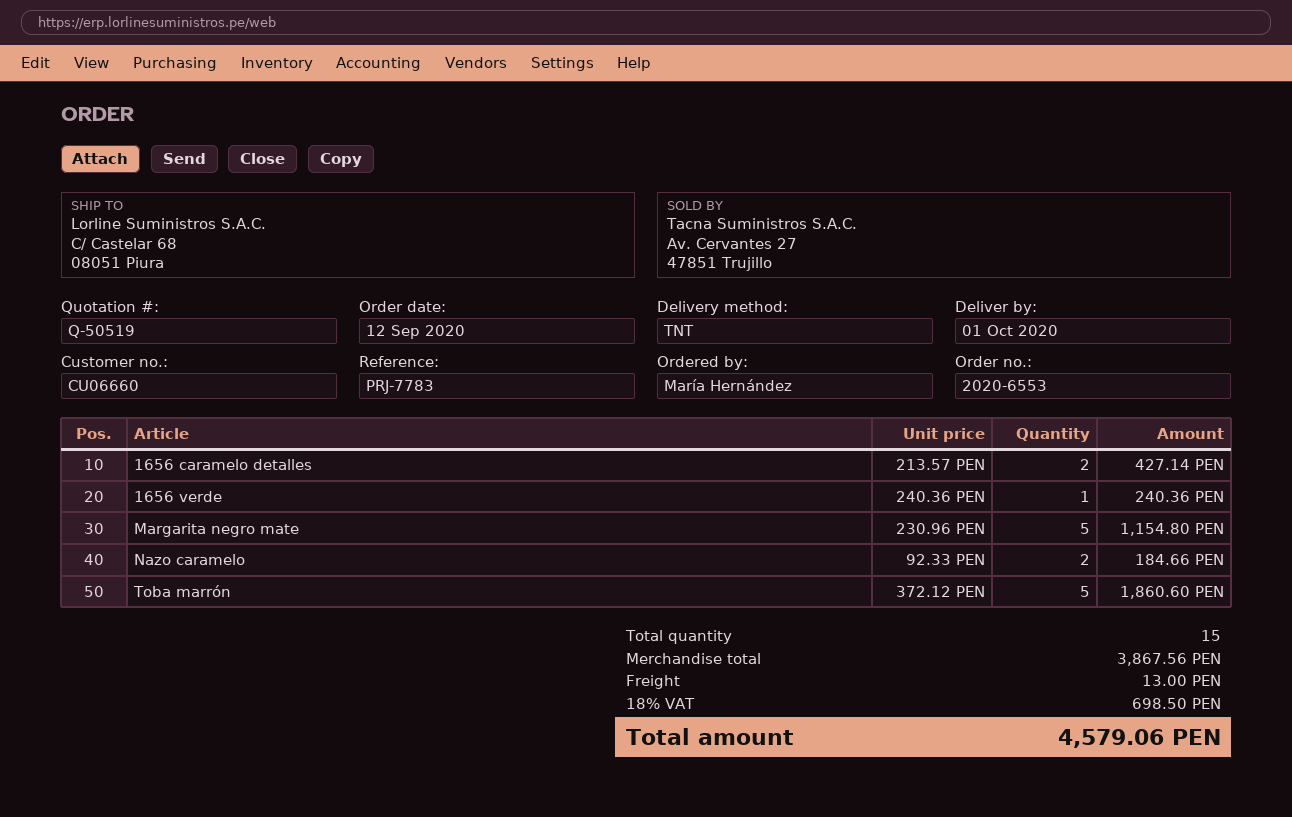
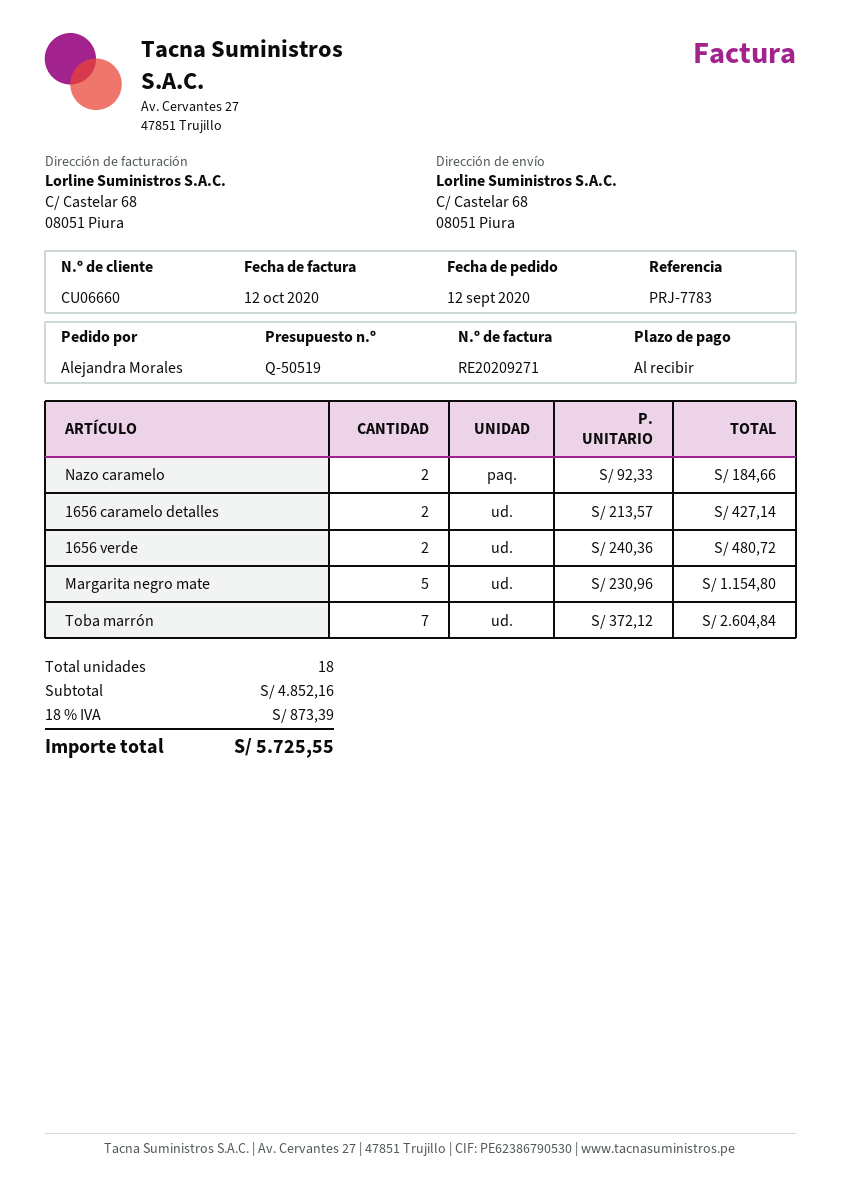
ordered by: María Hernández -> Alejandra Morales
1656 verde: 1 x 240.36 = 240.36 -> 2 x 240.36 = 480.72
Toba marrón: 5 x 372.12 = 1860.60 -> 7 x 372.12 = 2604.84
total quantity: 15 -> 18
subtotal: 3867.56 -> 4852.16
shipping: 13.00 -> none
tax: 18% = 698.50 -> 18% = 873.39
total: 4579.06 -> 5725.55

